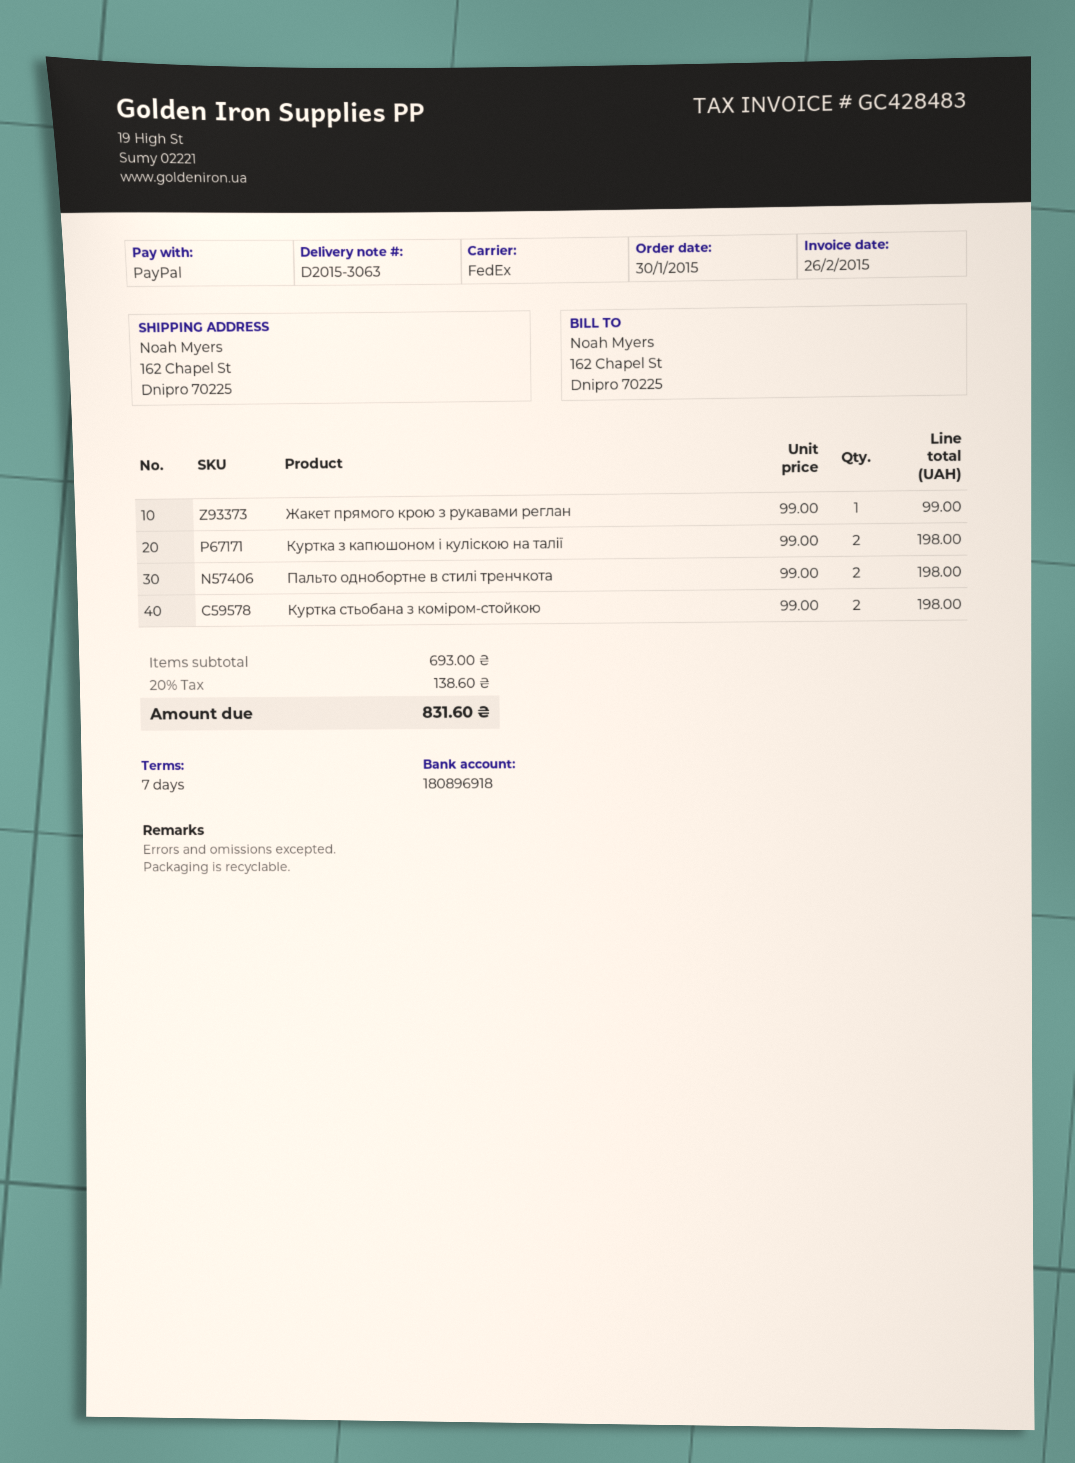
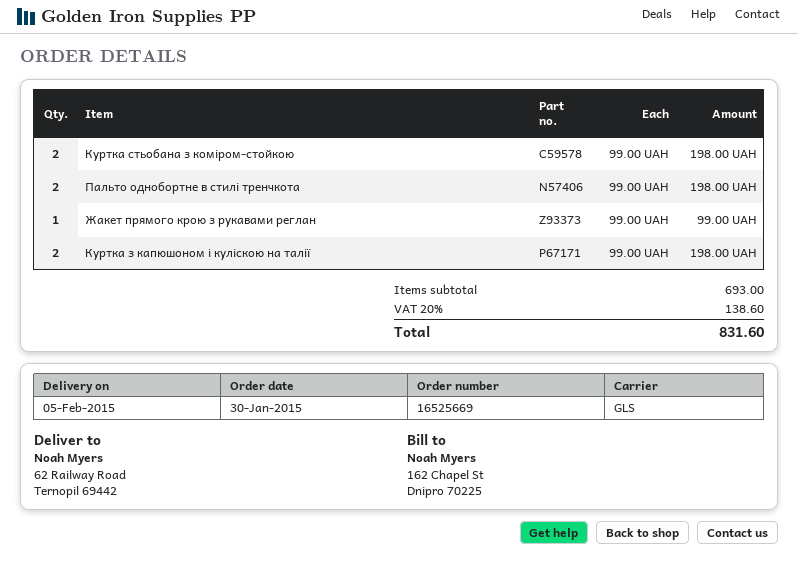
shipping method: FedEx -> GLS
ship to: 162 Chapel St, Dnipro 70225 -> 62 Railway Road, Ternopil 69442

